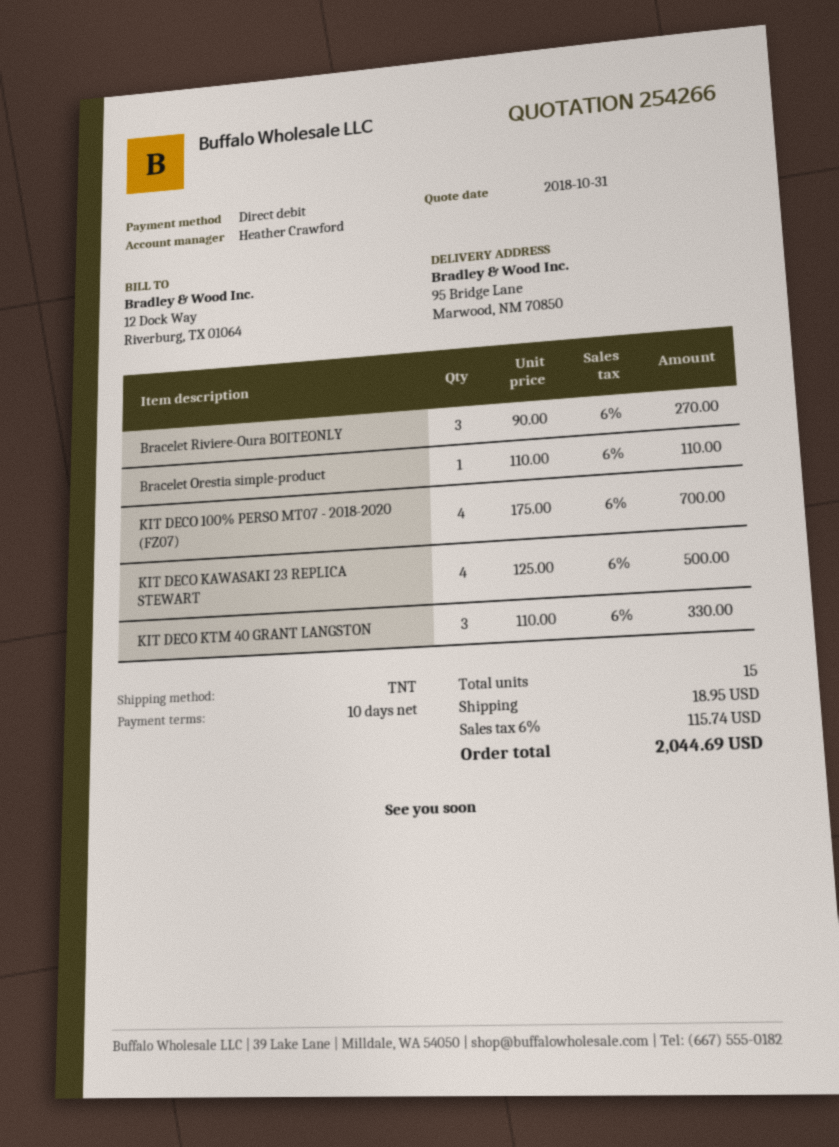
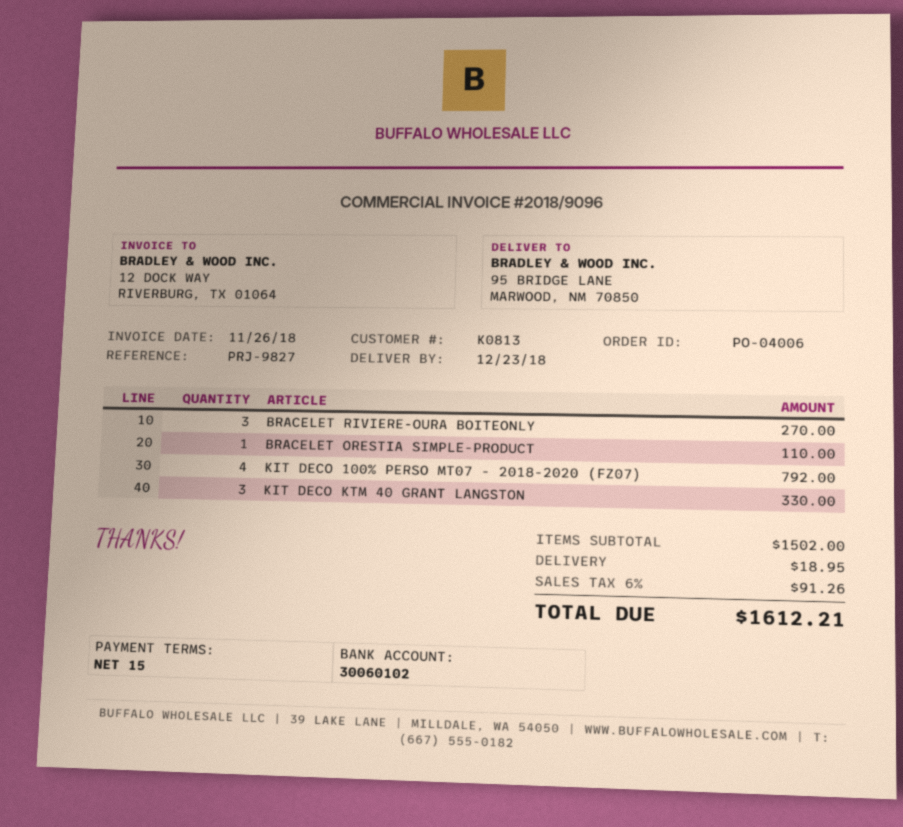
payment terms: 10 days -> 15 days
KIT DECO 100% PERSO MT07 - 2018-2020 (FZ07): 4 for 700.00 -> 4 for 792.00
KIT DECO KAWASAKI 23 REPLICA STEWART: 4 for 500.00 -> none
tax: 6% = 115.74 -> 6% = 91.26
total: 2044.69 -> 1612.21

